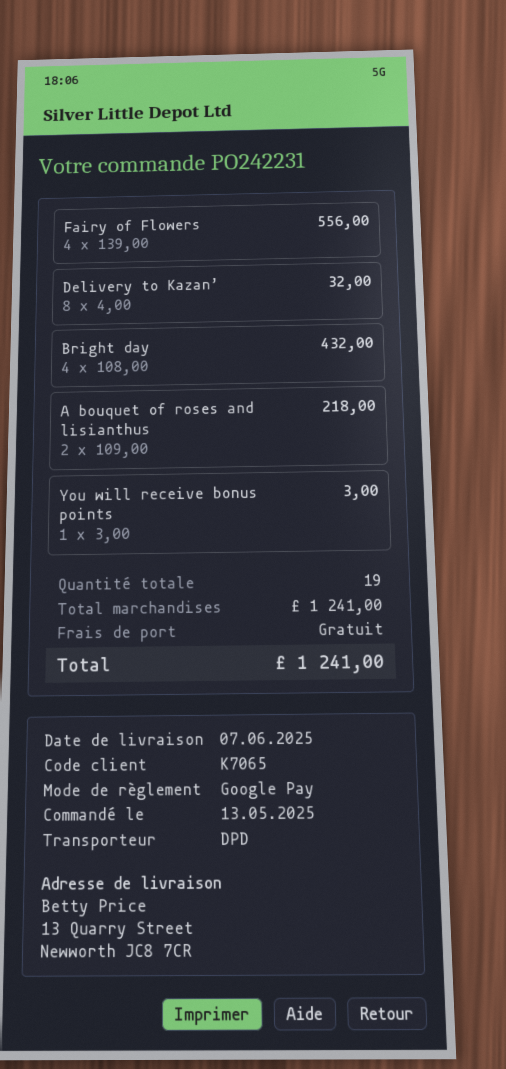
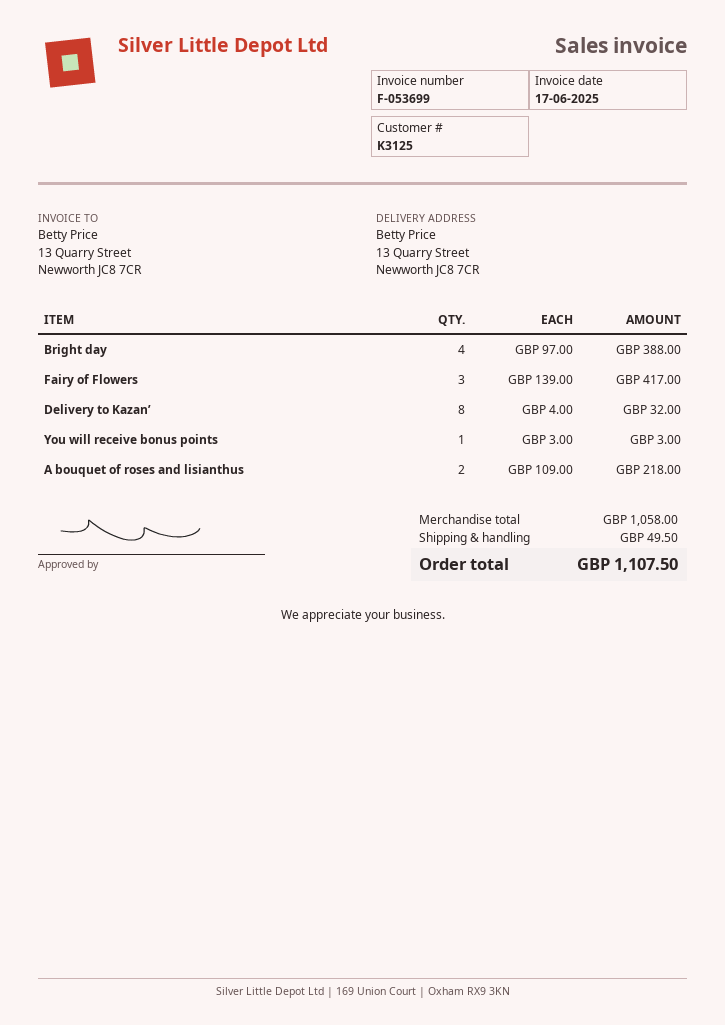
customer number: K7065 -> K3125
Fairy of Flowers: 4 x 139.00 = 556.00 -> 3 x 139.00 = 417.00
Bright day: 4 x 108.00 = 432.00 -> 4 x 97.00 = 388.00
subtotal: 1241.00 -> 1058.00
shipping: 0.00 -> 49.50
total: 1241.00 -> 1107.50

